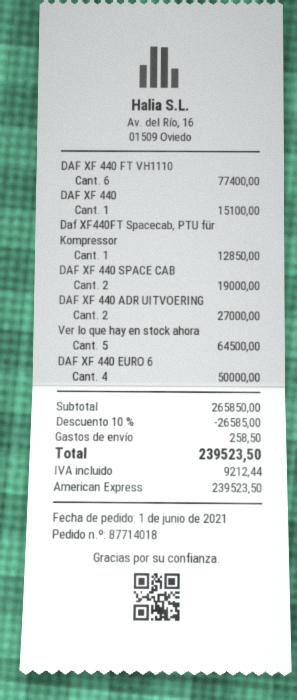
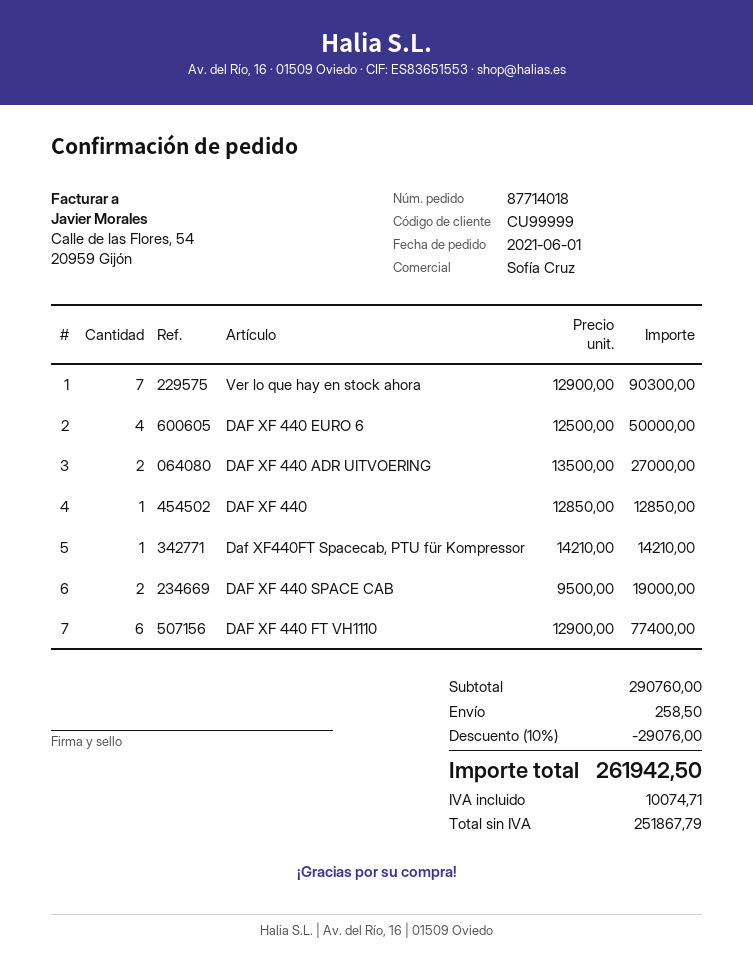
DAF XF 440: 1 for 15100.00 -> 1 for 12850.00
Daf XF440FT Spacecab, PTU für Kompressor: 1 for 12850.00 -> 1 for 14210.00
Ver lo que hay en stock ahora: 5 for 64500.00 -> 7 for 90300.00
subtotal: 265850.00 -> 290760.00
discount: 10% = 26585.00 -> 10% = 29076.00
tax: 9212.44 -> 10074.71
total: 239523.50 -> 261942.50

